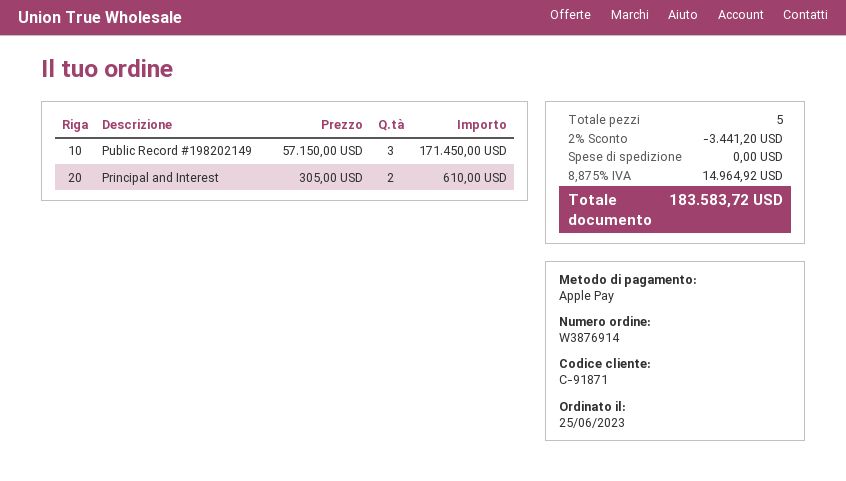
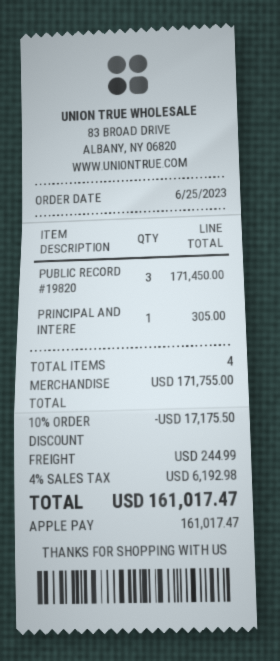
Principal and Interest: 2 for 610.00 -> 1 for 305.00
total quantity: 5 -> 4
discount: 2% = 3441.20 -> 10% = 17175.50
shipping: 0.00 -> 244.99
tax: 8.875% = 14964.92 -> 4% = 6192.98
total: 183583.72 -> 161017.47

